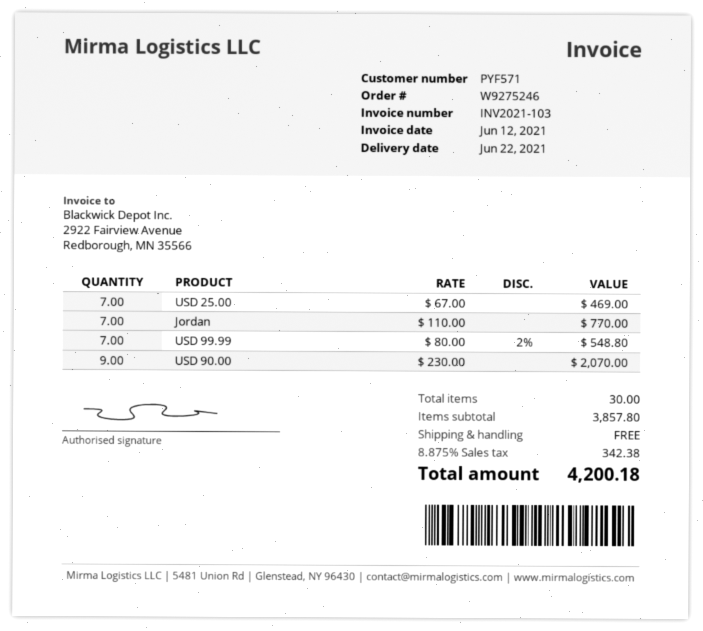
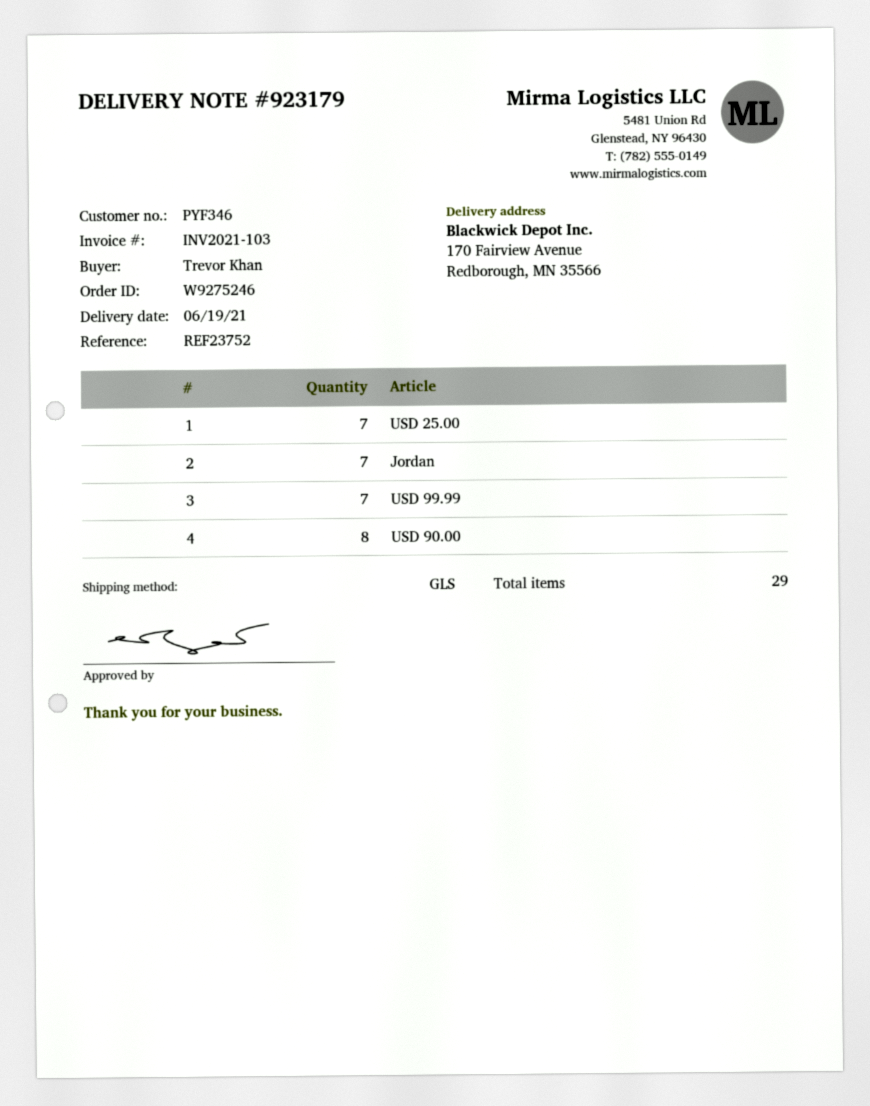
delivery date: 2021-06-22 -> 2021-06-19
customer number: PYF571 -> PYF346
USD 90.00: 9 -> 8
total quantity: 30 -> 29

